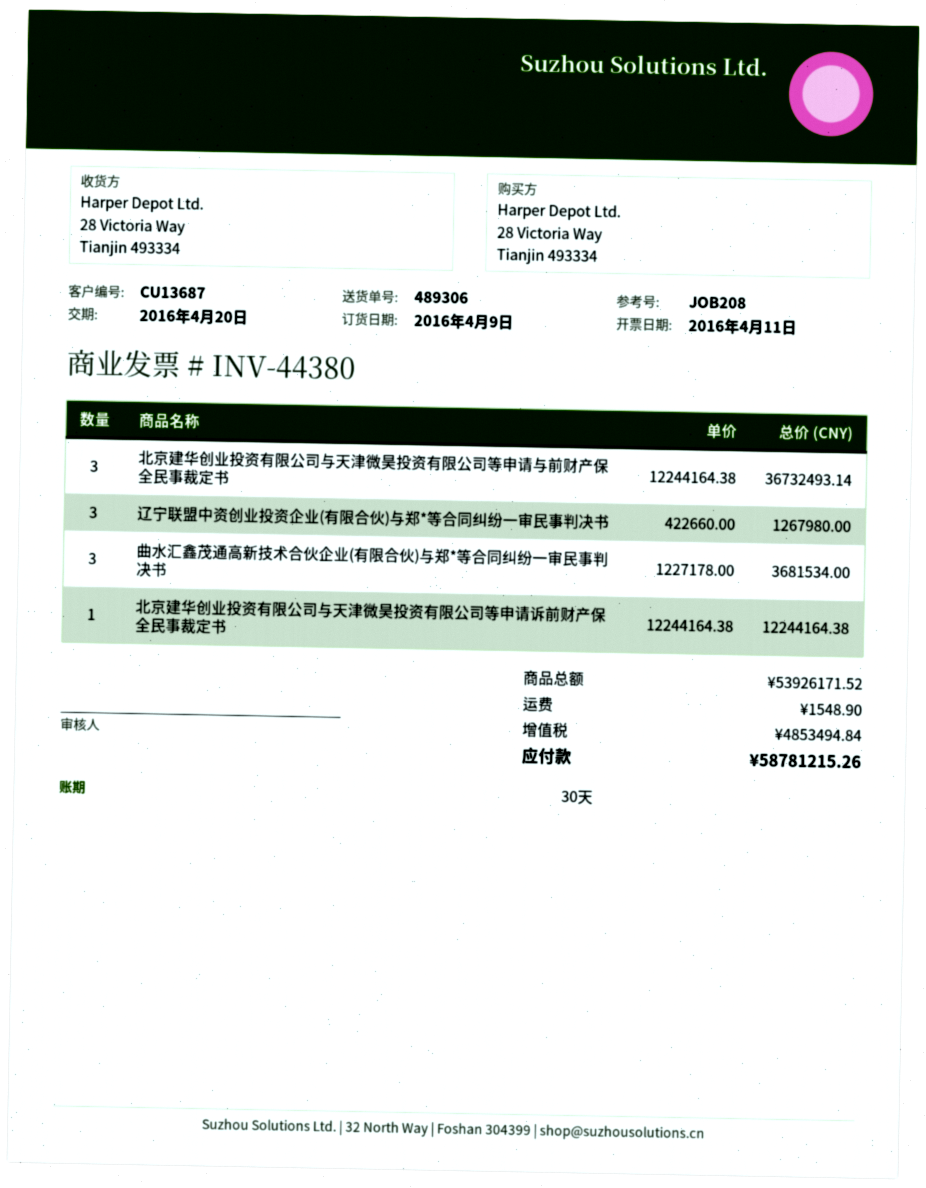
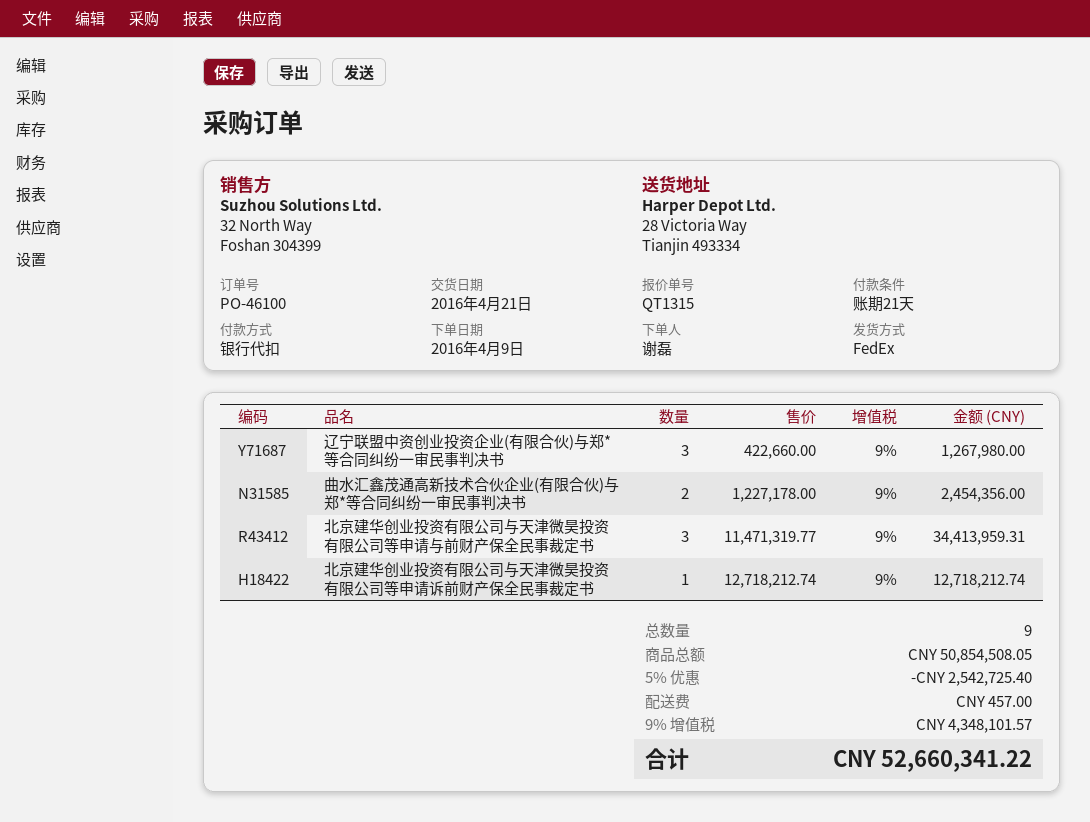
delivery date: 2016-04-20 -> 2016-04-21
payment terms: 30 days -> 21 days
北京建华创业投资有限公司与天津微昊投资有限公司等申请与前财产保全民事裁定书: 3 x 12244164.38 = 36732493.14 -> 3 x 11471319.77 = 34413959.31
曲水汇鑫茂通高新技术合伙企业(有限合伙)与郑*等合同纠纷一审民事判决书: 3 x 1227178.00 = 3681534.00 -> 2 x 1227178.00 = 2454356.00
北京建华创业投资有限公司与天津微昊投资有限公司等申请诉前财产保全民事裁定书: 1 x 12244164.38 = 12244164.38 -> 1 x 12718212.74 = 12718212.74
subtotal: 53926171.52 -> 50854508.05
discount: none -> 5% = 2542725.40
shipping: 1548.90 -> 457.00
tax: 4853494.84 -> 4348101.57
total: 58781215.26 -> 52660341.22

